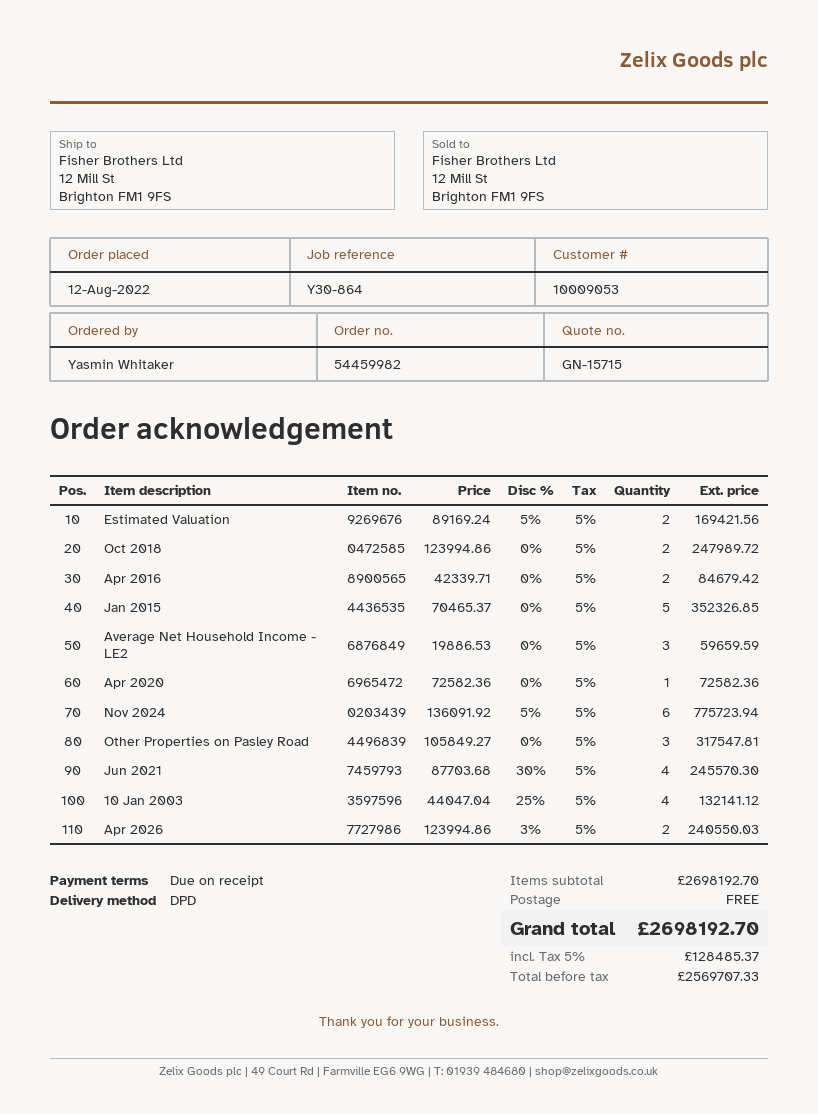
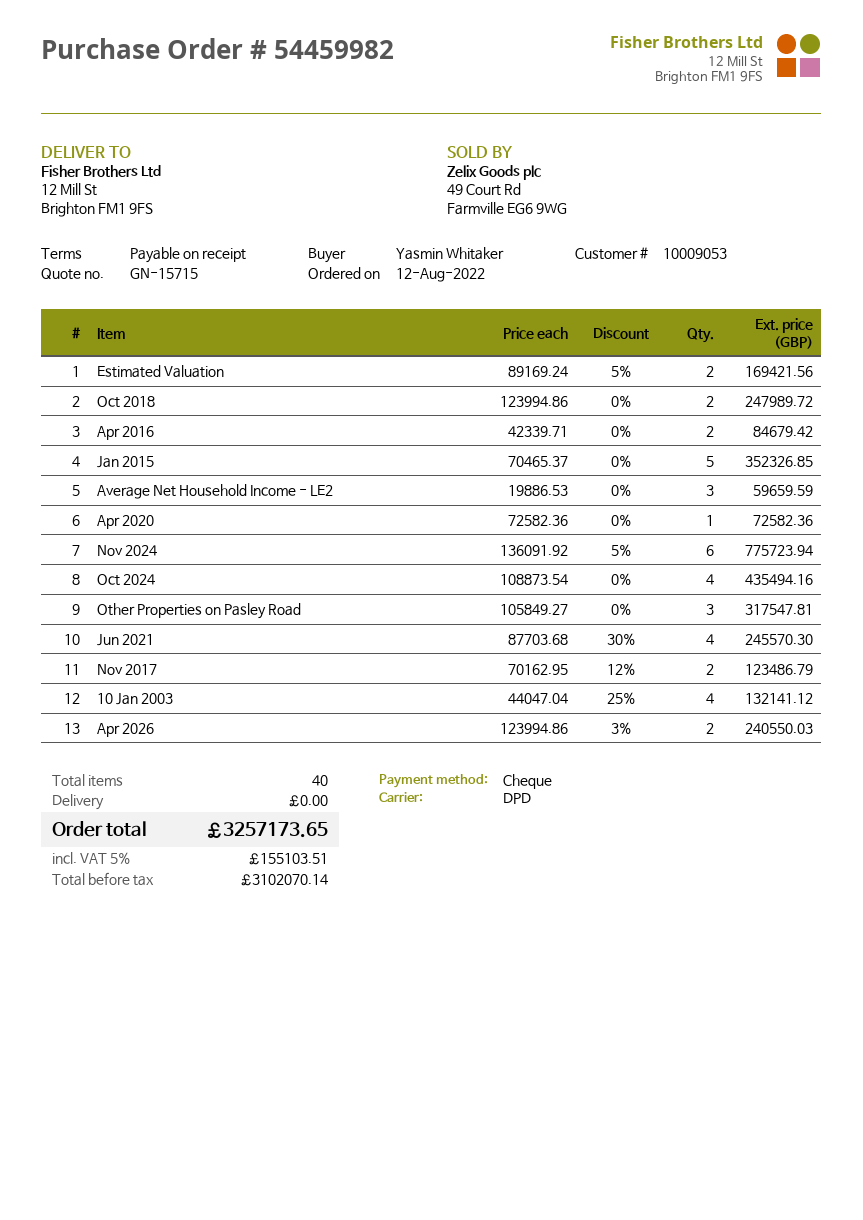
Oct 2024: none -> 4 x 108873.54 = 435494.16
Nov 2017: none -> 2 x 70162.95 - 12% = 123486.79
net: 2569707.33 -> 3102070.14
tax: 5% = 128485.37 -> 5% = 155103.51
total: 2698192.70 -> 3257173.65

